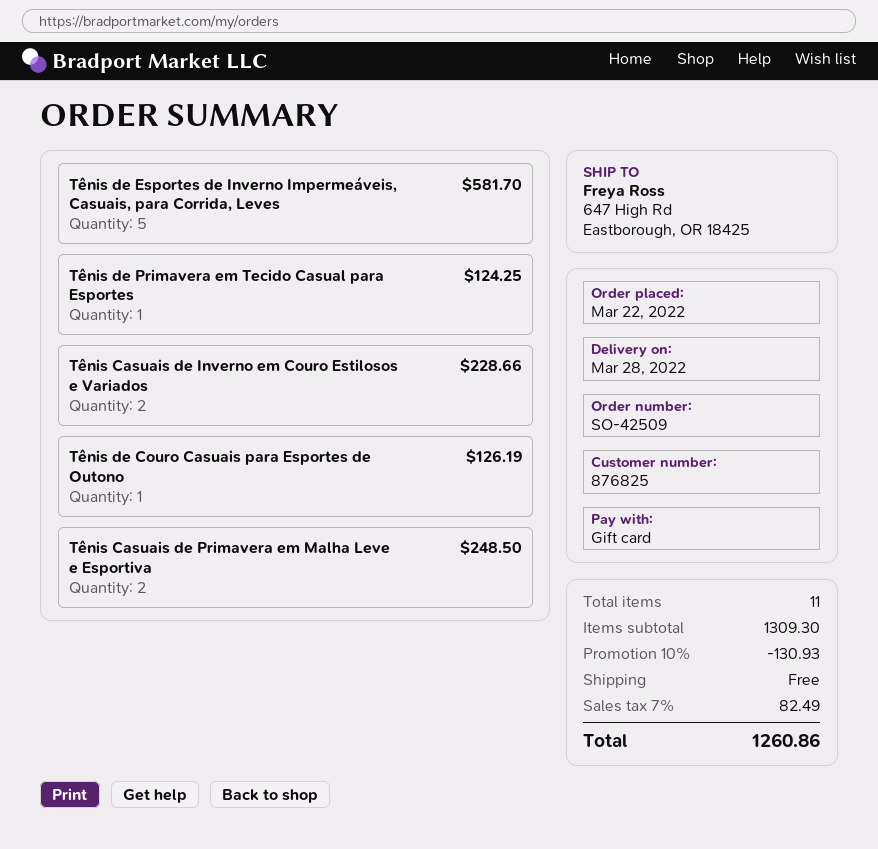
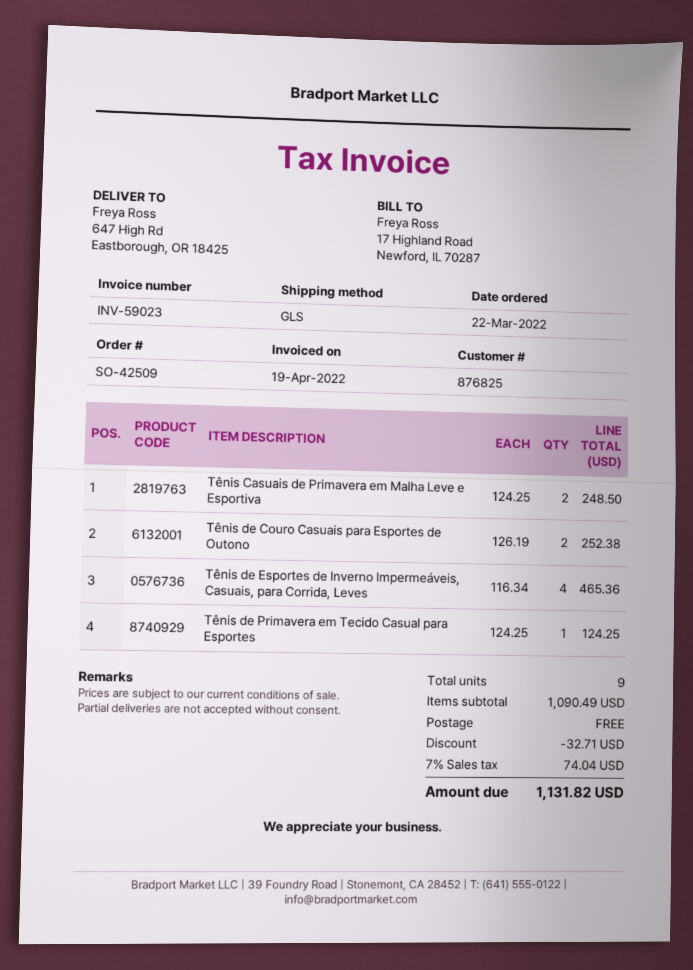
Tênis de Esportes de Inverno Impermeáveis, Casuais, para Corrida, Leves: 5 for 581.70 -> 4 for 465.36
Tênis Casuais de Inverno em Couro Estilosos e Variados: 2 for 228.66 -> none
Tênis de Couro Casuais para Esportes de Outono: 1 for 126.19 -> 2 for 252.38
total quantity: 11 -> 9
subtotal: 1309.30 -> 1090.49
discount: 130.93 -> 32.71
tax: 7% = 82.49 -> 7% = 74.04
total: 1260.86 -> 1131.82

